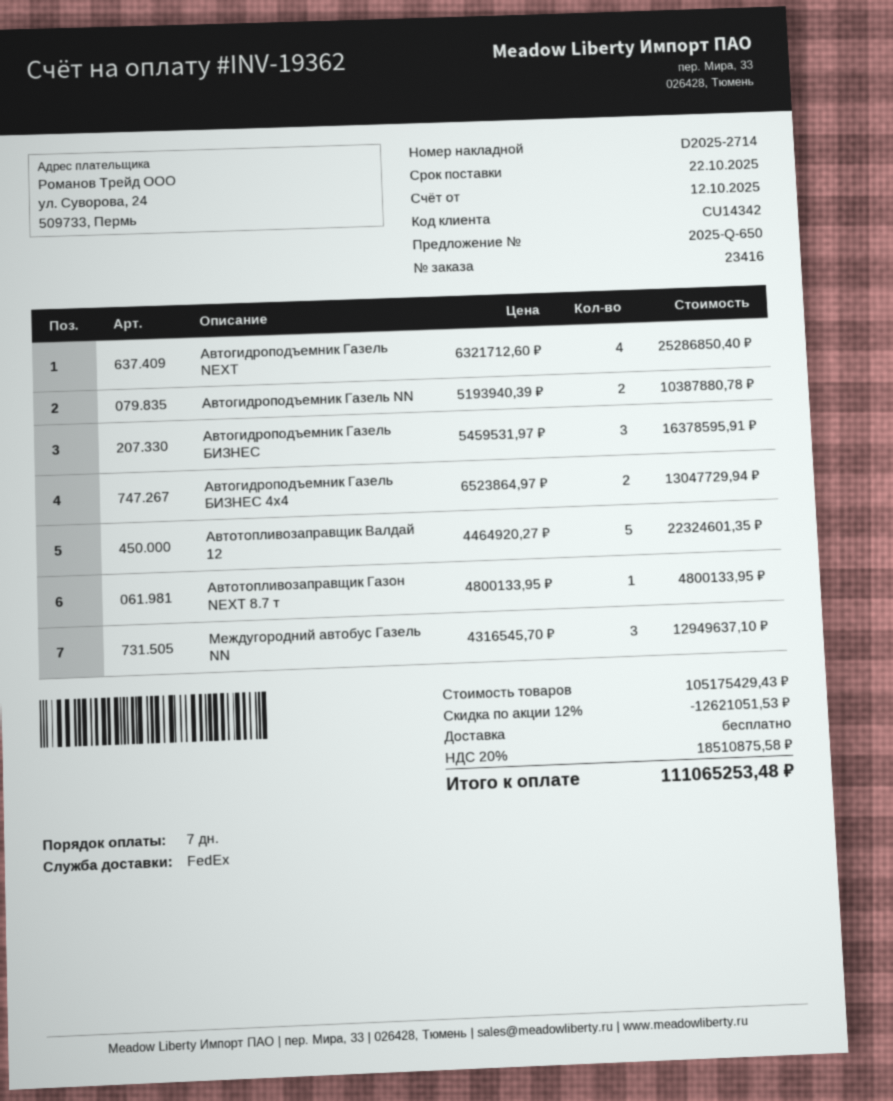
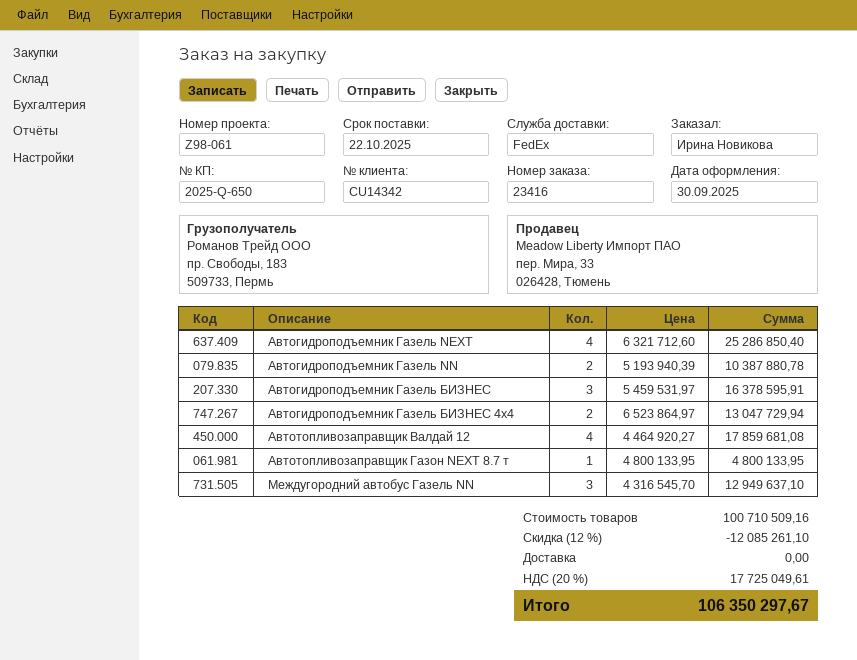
Автотопливозаправщик Валдай 12: 5 x 4464920.27 = 22324601.35 -> 4 x 4464920.27 = 17859681.08
subtotal: 105175429.43 -> 100710509.16
discount: 12% = 12621051.53 -> 12% = 12085261.10
tax: 20% = 18510875.58 -> 20% = 17725049.61
total: 111065253.48 -> 106350297.67

